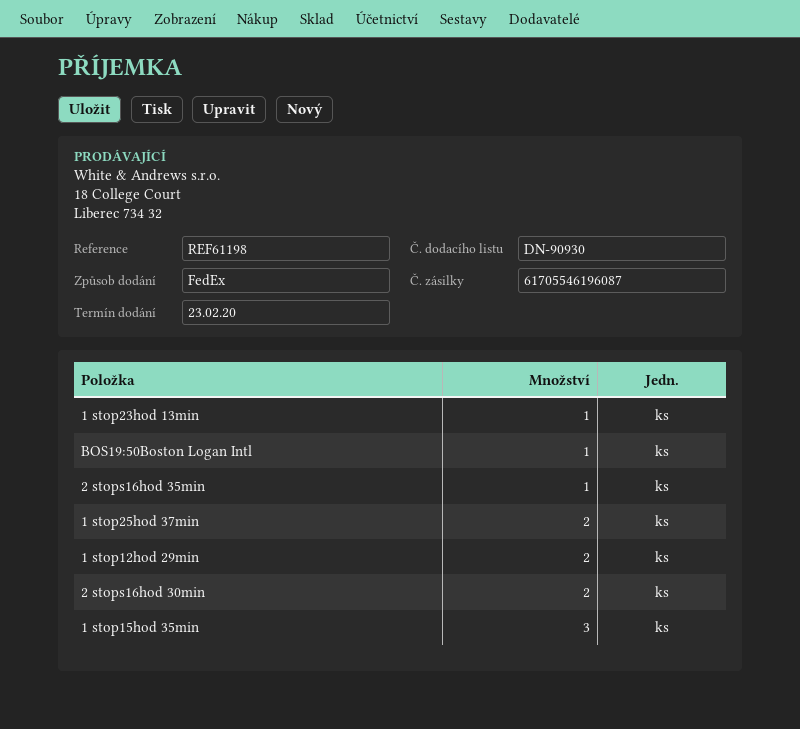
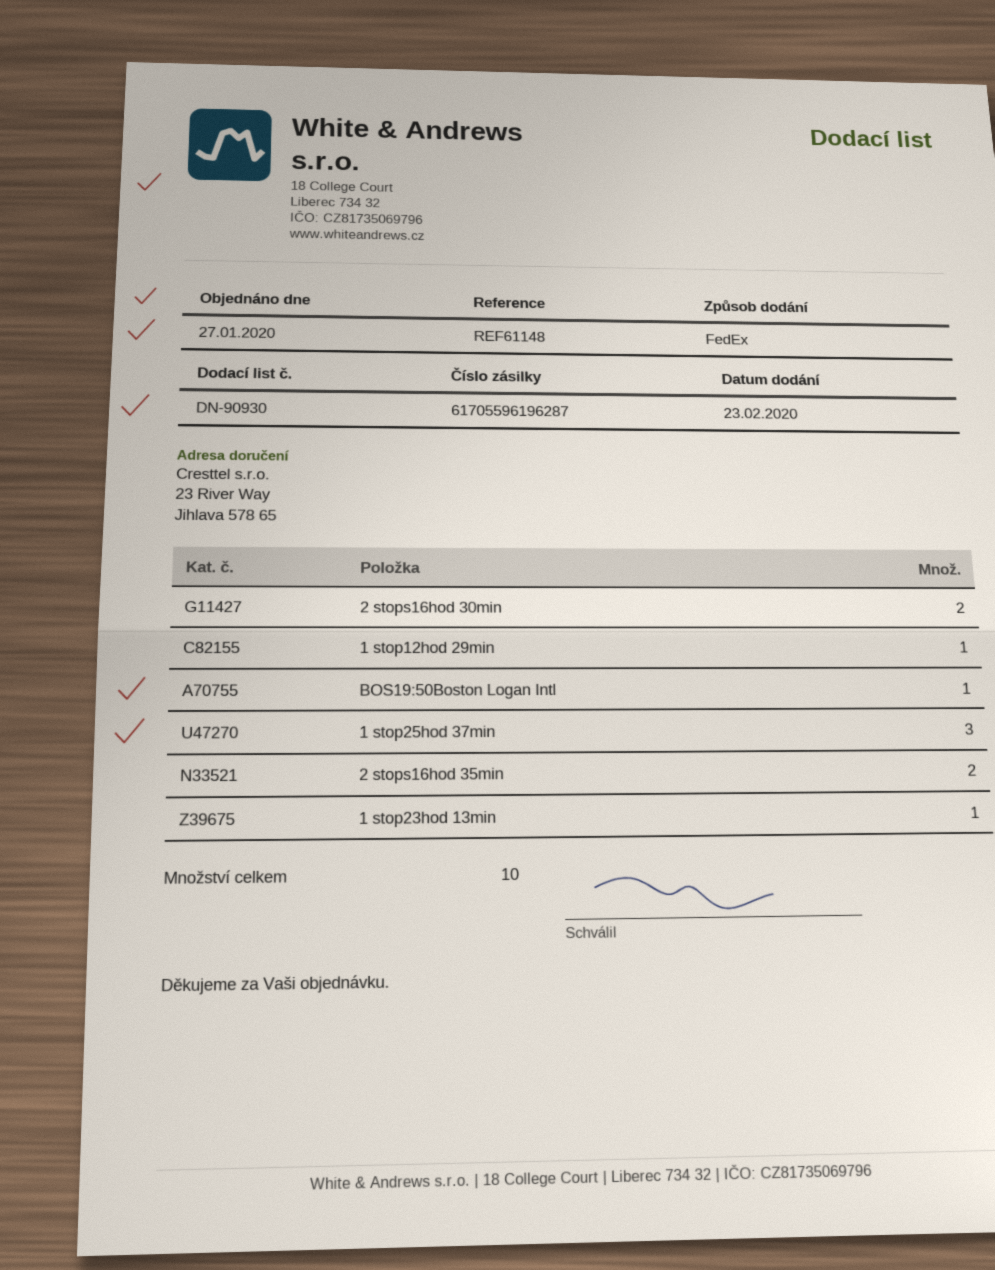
reference: REF61198 -> REF61148
tracking number: 61705546196087 -> 61705596196287
2 stops16hod 35min: 1 -> 2
1 stop25hod 37min: 2 -> 3
1 stop12hod 29min: 2 -> 1
1 stop15hod 35min: 3 -> none

